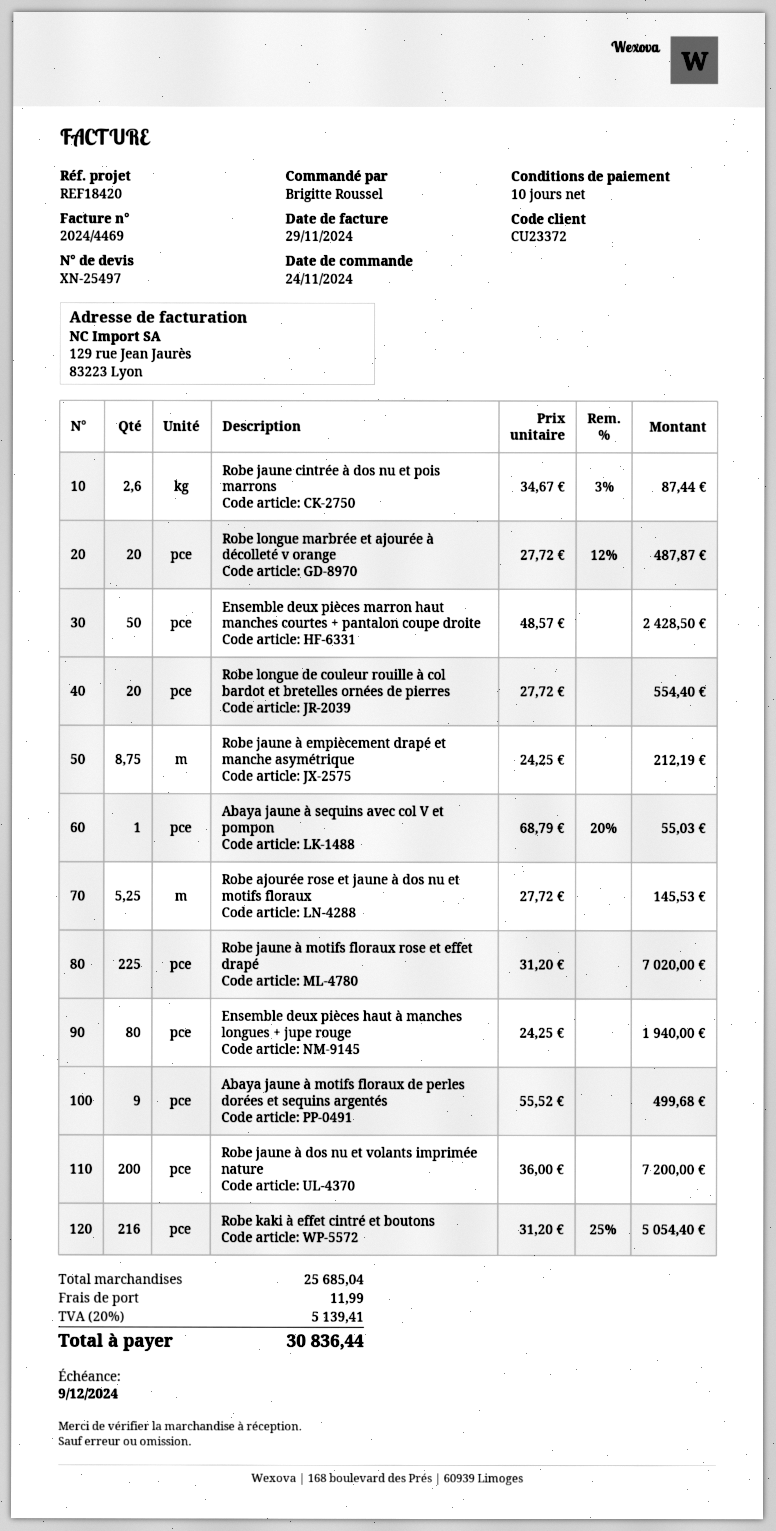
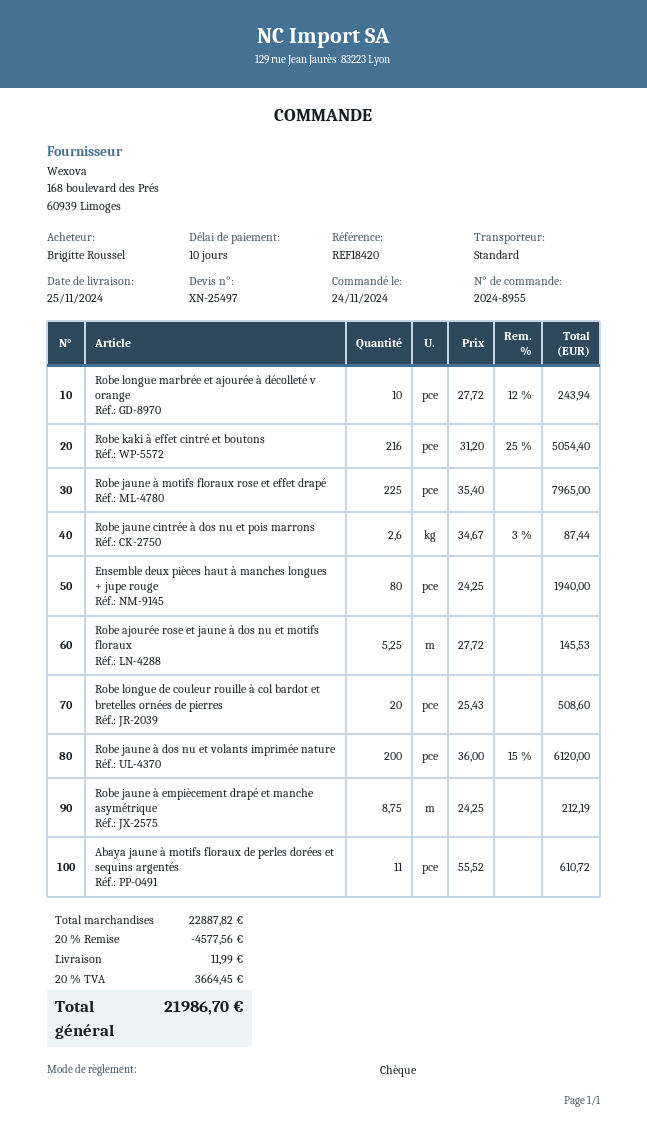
Robe longue marbrée et ajourée à décolleté v orange: 20 x 27.72 - 12% = 487.87 -> 10 x 27.72 - 12% = 243.94
Ensemble deux pièces marron haut manches courtes + pantalon coupe droite: 50 x 48.57 = 2428.50 -> none
Robe longue de couleur rouille à col bardot et bretelles ornées de pierres: 20 x 27.72 = 554.40 -> 20 x 25.43 = 508.60
Abaya jaune à sequins avec col V et pompon: 1 x 68.79 - 20% = 55.03 -> none
Robe jaune à motifs floraux rose et effet drapé: 225 x 31.20 = 7020.00 -> 225 x 35.40 = 7965.00
Abaya jaune à motifs floraux de perles dorées et sequins argentés: 9 x 55.52 = 499.68 -> 11 x 55.52 = 610.72
Robe jaune à dos nu et volants imprimée nature: 200 x 36.00 = 7200.00 -> 200 x 36.00 - 15% = 6120.00
subtotal: 25685.04 -> 22887.82
discount: none -> 20% = 4577.56
tax: 20% = 5139.41 -> 20% = 3664.45
total: 30836.44 -> 21986.70

